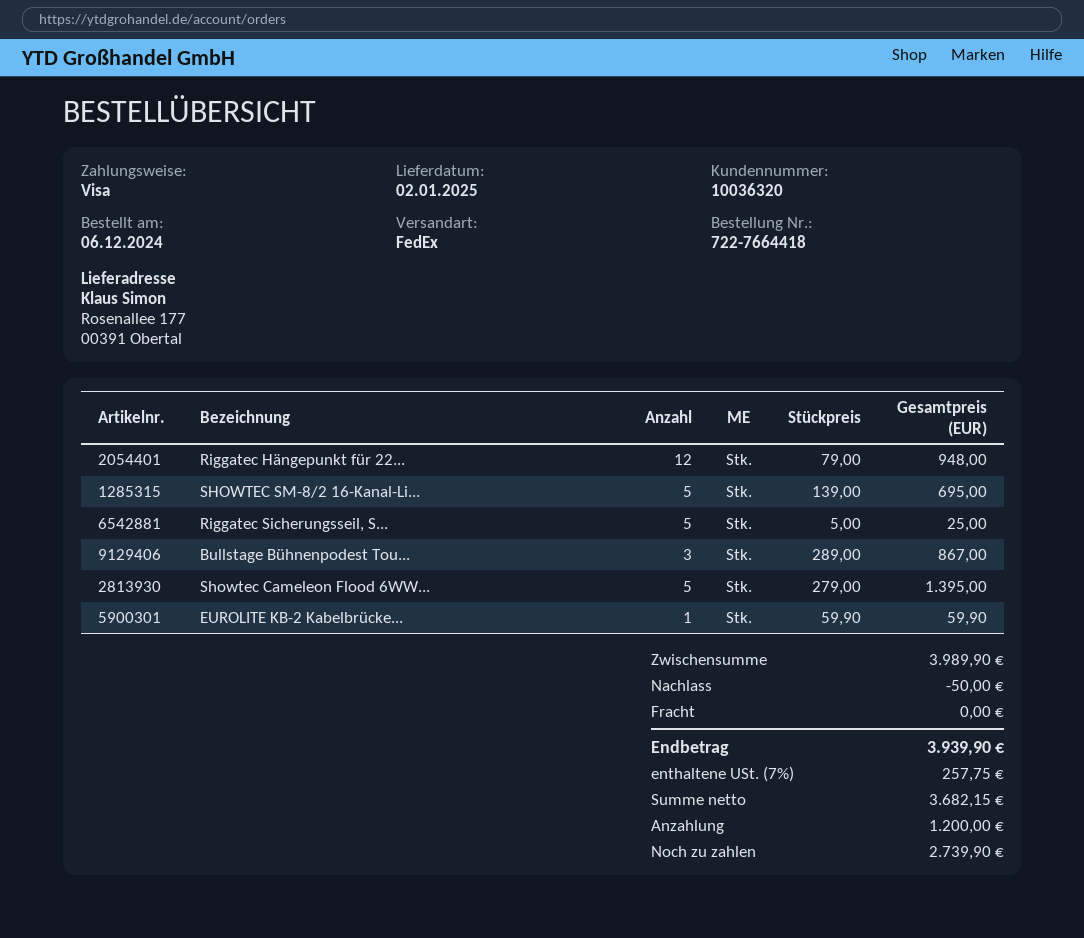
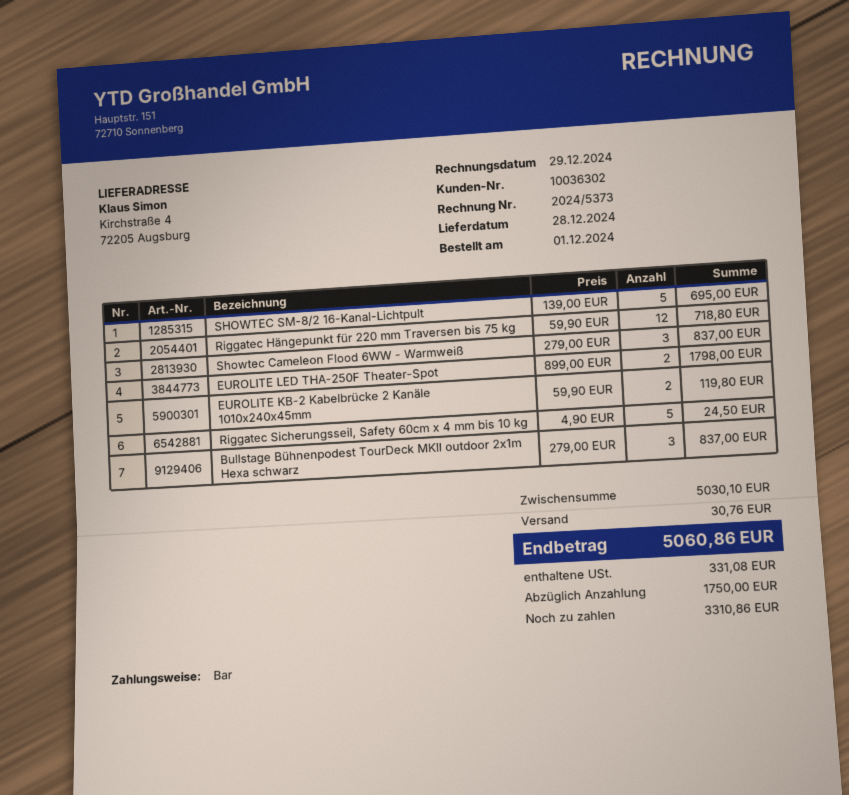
order date: 2024-12-06 -> 2024-12-01
delivery date: 2025-01-02 -> 2024-12-28
customer number: 10036320 -> 10036302
payment method: Visa -> cash
ship to: Rosenallee 177, 00391 Obertal -> Kirchstraße 4, 72205 Augsburg
Riggatec Hängepunkt für 22...: 12 x 79.00 = 948.00 -> 12 x 59.90 = 718.80
Riggatec Sicherungsseil, S...: 5 x 5.00 = 25.00 -> 5 x 4.90 = 24.50
Bullstage Bühnenpodest Tou...: 3 x 289.00 = 867.00 -> 3 x 279.00 = 837.00
Showtec Cameleon Flood 6WW...: 5 x 279.00 = 1395.00 -> 3 x 279.00 = 837.00
EUROLITE KB-2 Kabelbrücke...: 1 x 59.90 = 59.90 -> 2 x 59.90 = 119.80
EUROLITE LED THA-250F Theater-Spot: none -> 2 x 899.00 = 1798.00
subtotal: 3989.90 -> 5030.10
discount: 50.00 -> none
shipping: 0.00 -> 30.76
tax: 257.75 -> 331.08
total: 3939.90 -> 5060.86
deposit: 1200.00 -> 1750.00
balance: 2739.90 -> 3310.86

